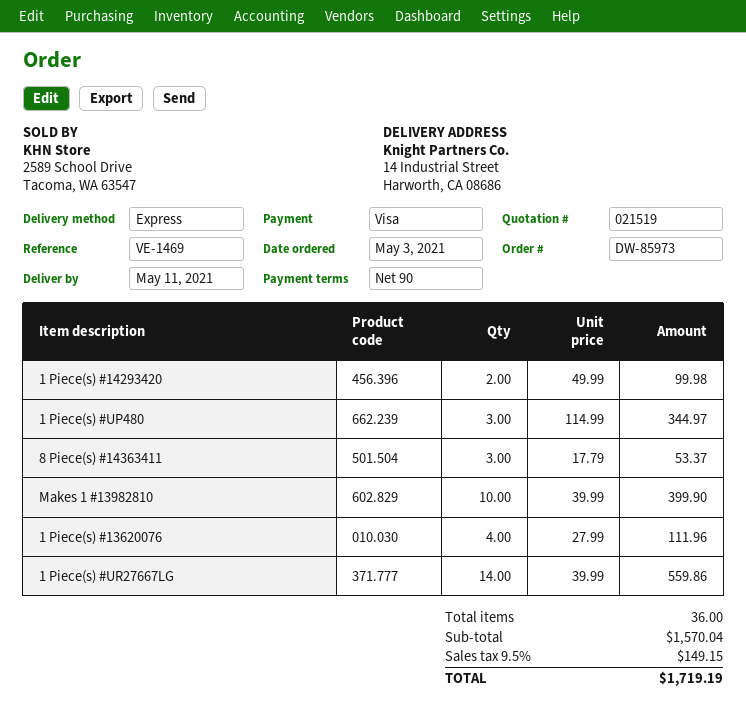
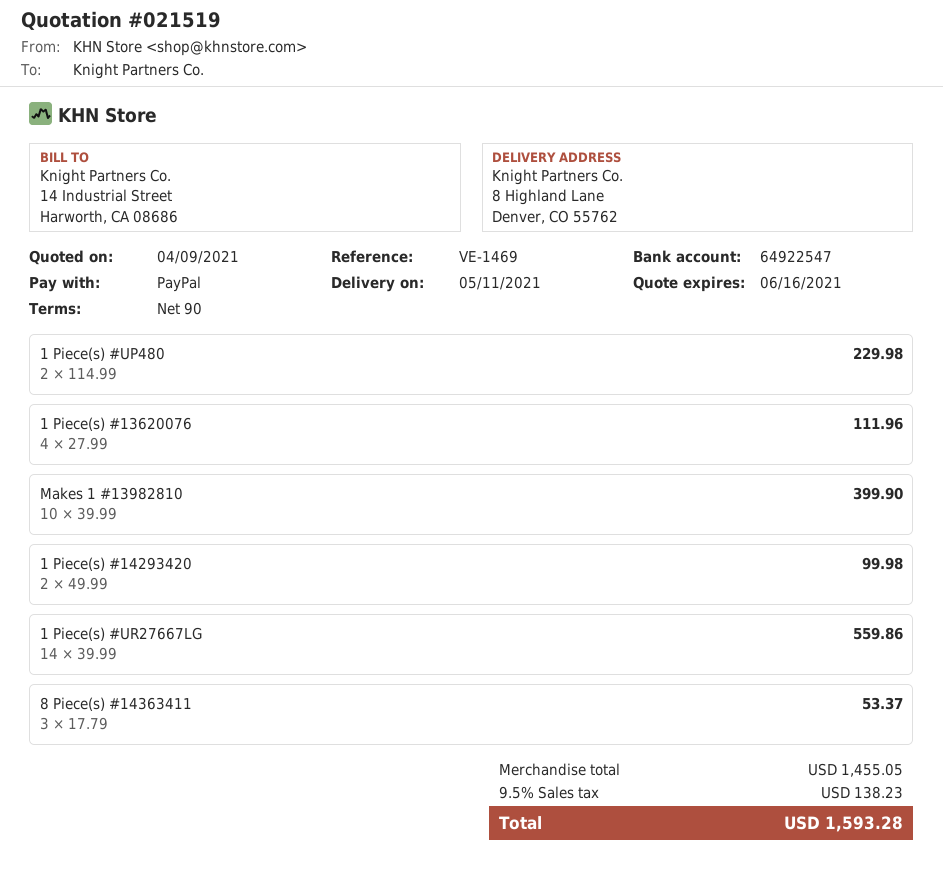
payment method: Visa -> PayPal
ship to: 14 Industrial Street, Harworth, CA 08686 -> 8 Highland Lane, Denver, CO 55762
1 Piece(s) #UP480: 3 x 114.99 = 344.97 -> 2 x 114.99 = 229.98
subtotal: 1570.04 -> 1455.05
tax: 9.5% = 149.15 -> 9.5% = 138.23
total: 1719.19 -> 1593.28

